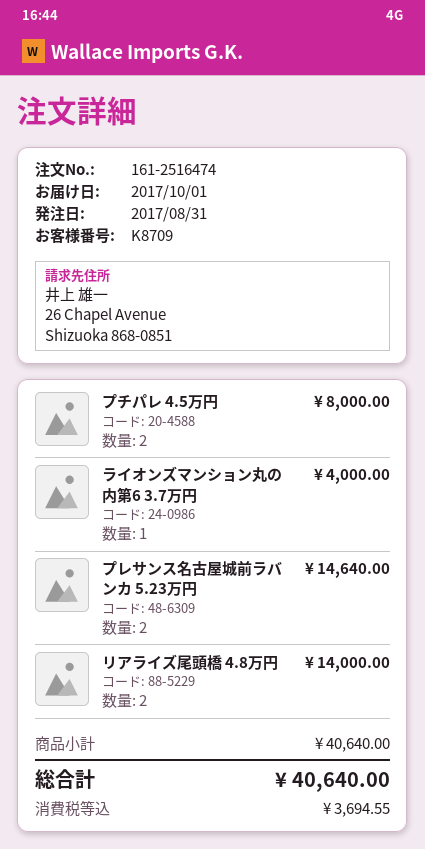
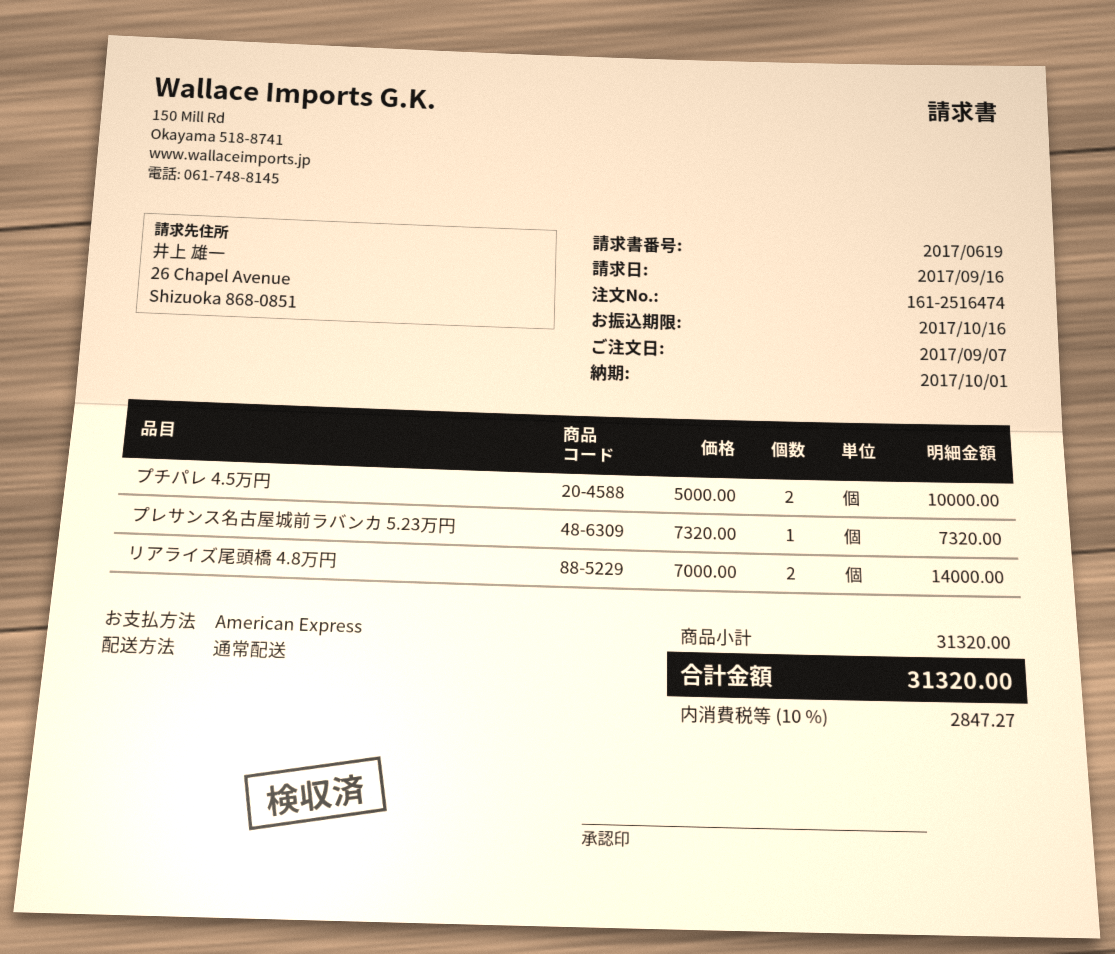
order date: 2017-08-31 -> 2017-09-07
プチパレ 4.5万円: 2 for 8000.00 -> 2 for 10000.00
ライオンズマンション丸の内第6 3.7万円: 1 for 4000.00 -> none
プレサンス名古屋城前ラバンカ 5.23万円: 2 for 14640.00 -> 1 for 7320.00
subtotal: 40640.00 -> 31320.00
tax: 3694.55 -> 2847.27
total: 40640.00 -> 31320.00

